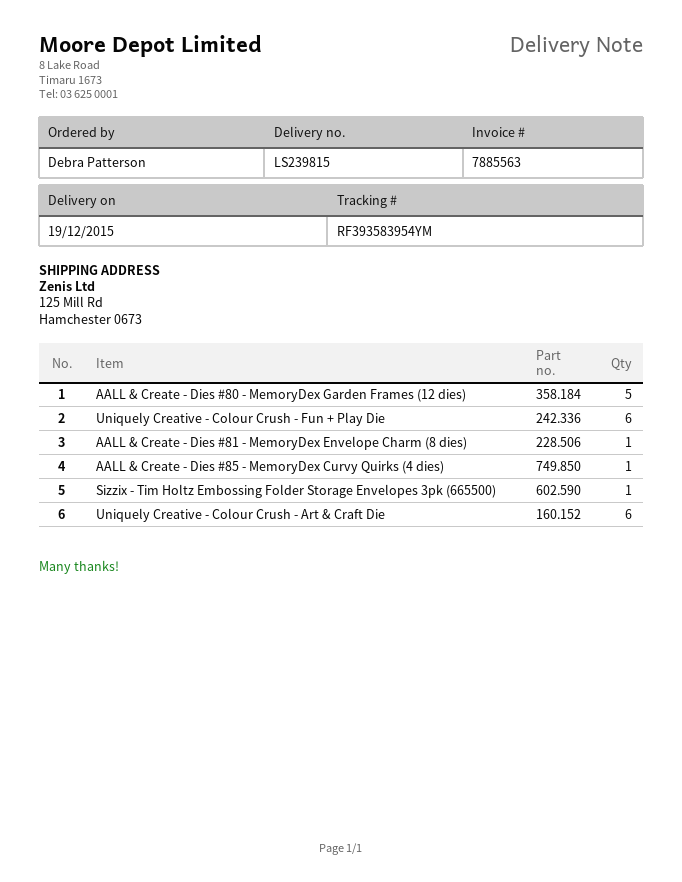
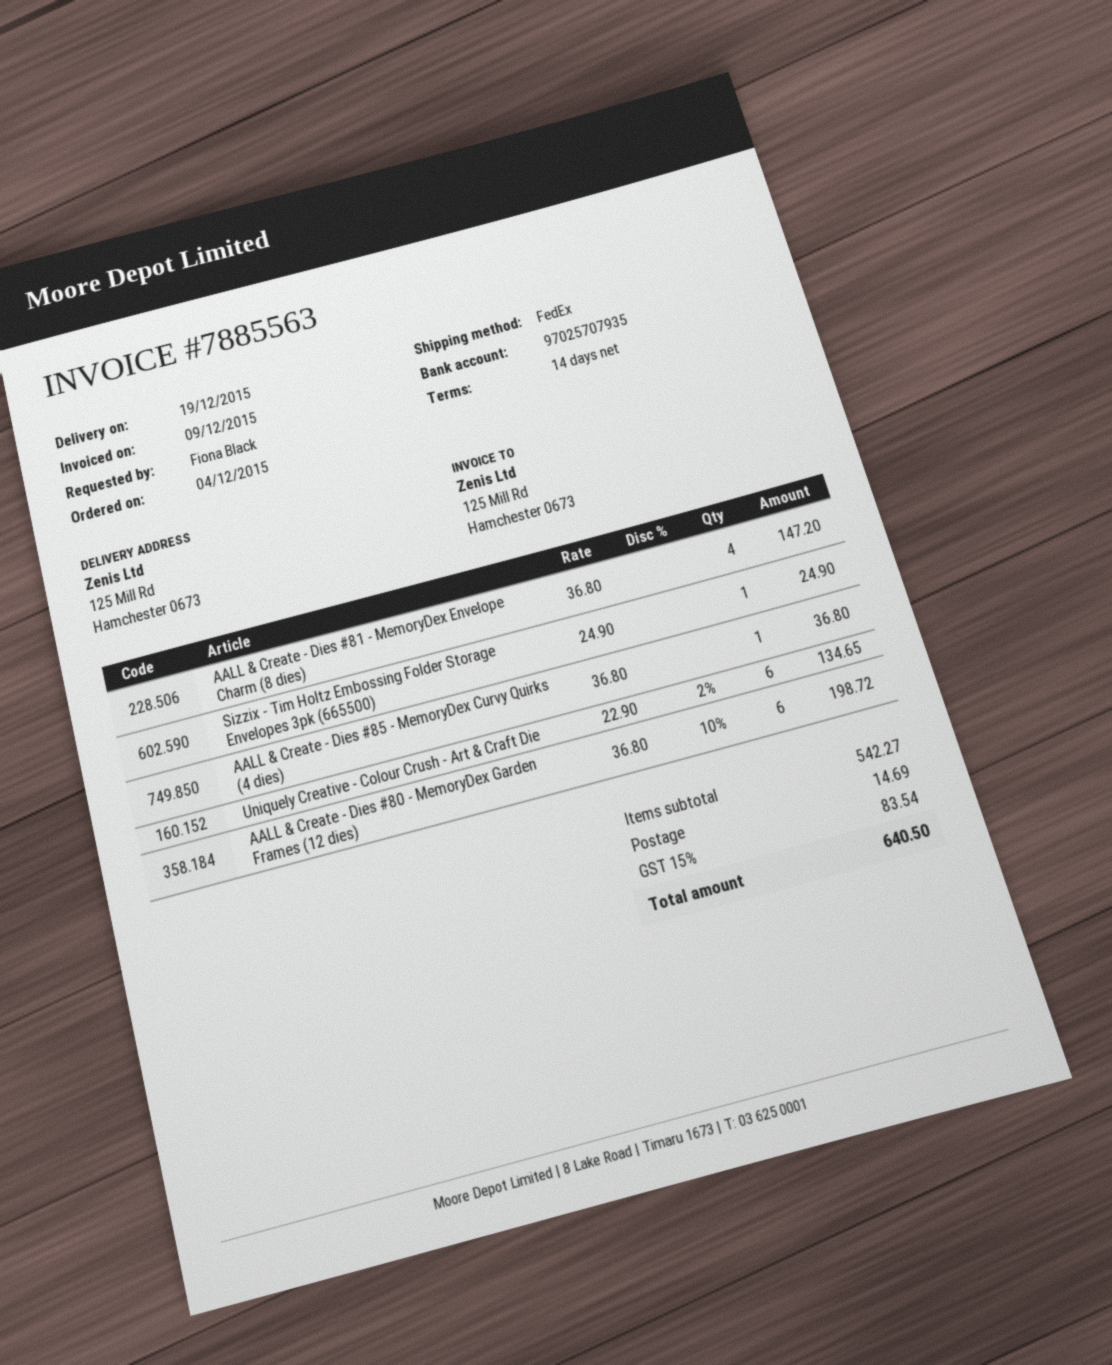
ordered by: Debra Patterson -> Fiona Black
AALL & Create - Dies #80 - MemoryDex Garden Frames (12 dies): 5 -> 6
Uniquely Creative - Colour Crush - Fun + Play Die: 6 -> none
AALL & Create - Dies #81 - MemoryDex Envelope Charm (8 dies): 1 -> 4

